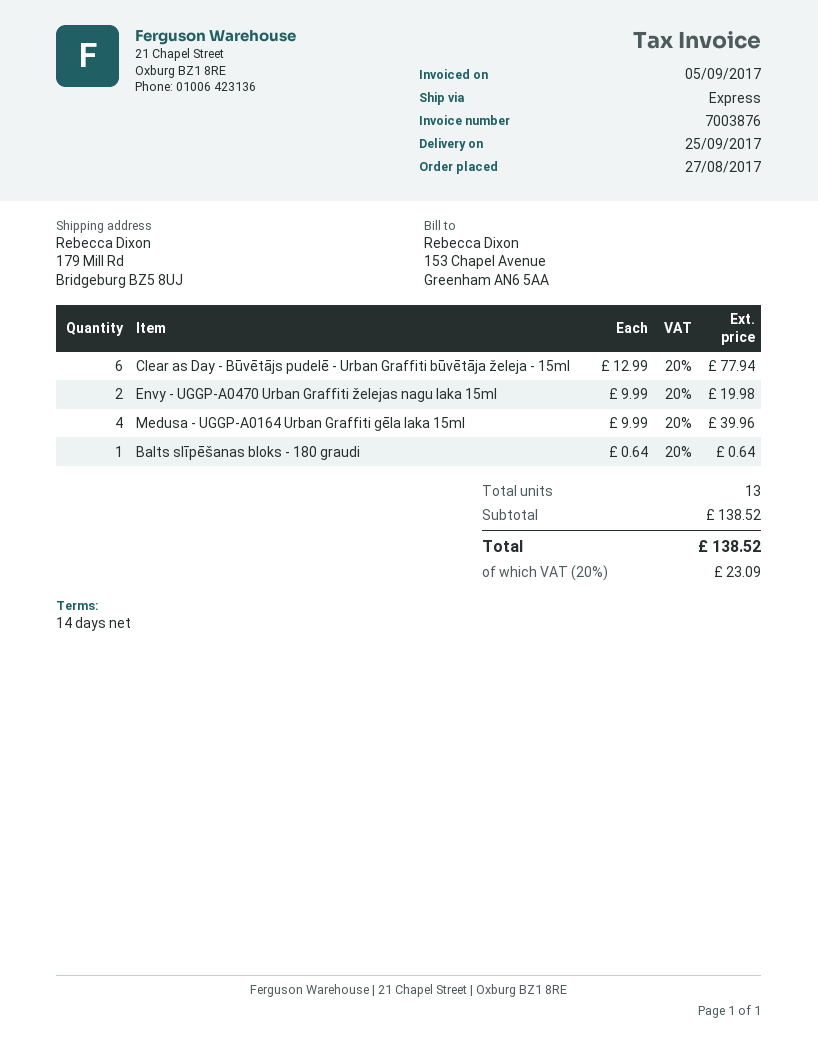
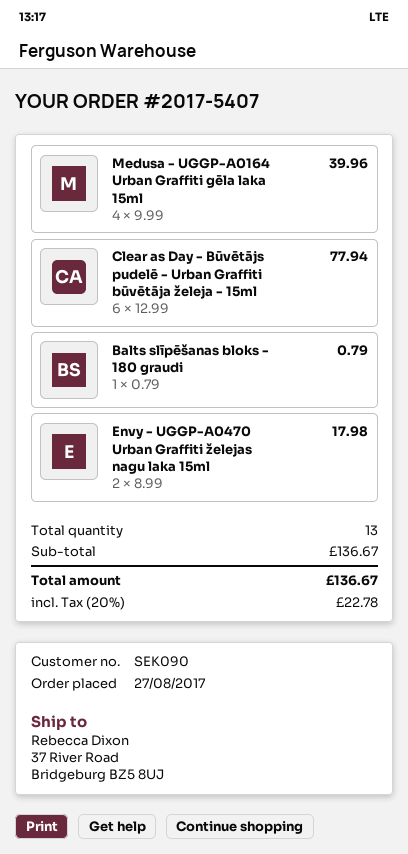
ship to: 179 Mill Rd, Bridgeburg BZ5 8UJ -> 37 River Road, Bridgeburg BZ5 8UJ
Envy - UGGP-A0470 Urban Graffiti želejas nagu laka 15ml: 2 x 9.99 = 19.98 -> 2 x 8.99 = 17.98
Balts slīpēšanas bloks - 180 graudi: 1 x 0.64 = 0.64 -> 1 x 0.79 = 0.79
subtotal: 138.52 -> 136.67
tax: 20% = 23.09 -> 20% = 22.78
total: 138.52 -> 136.67

